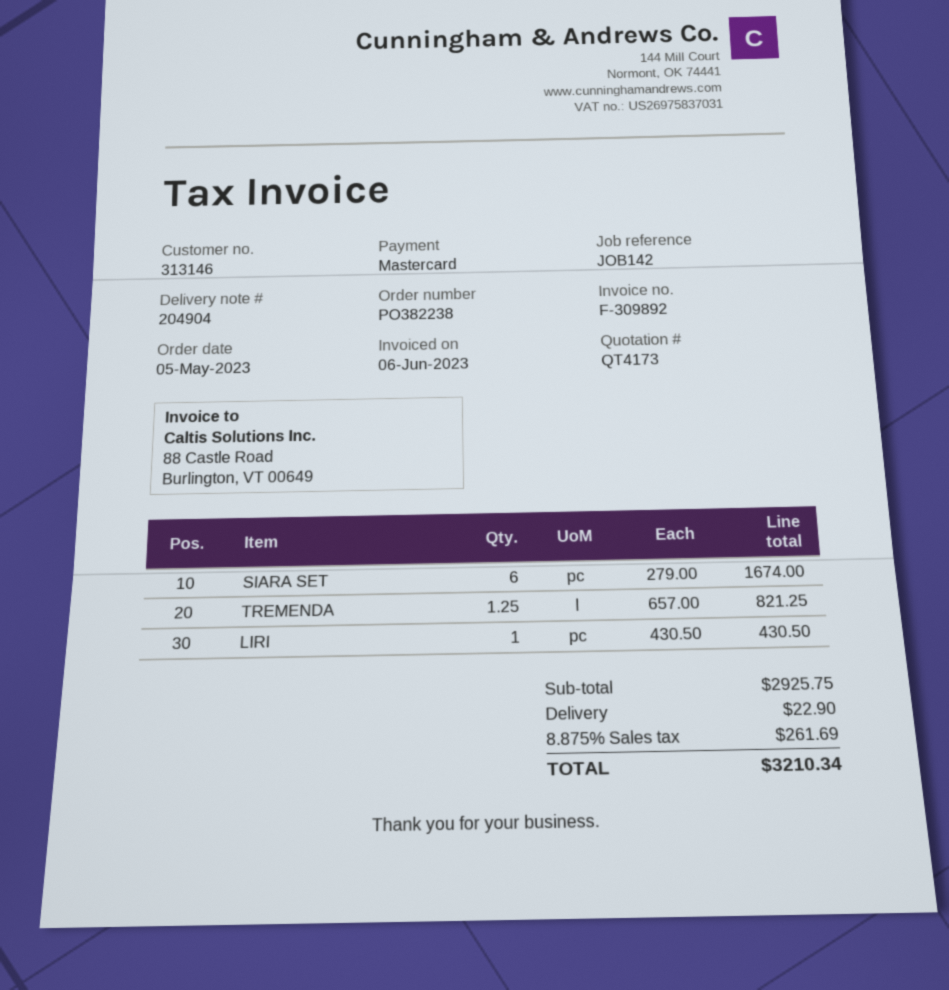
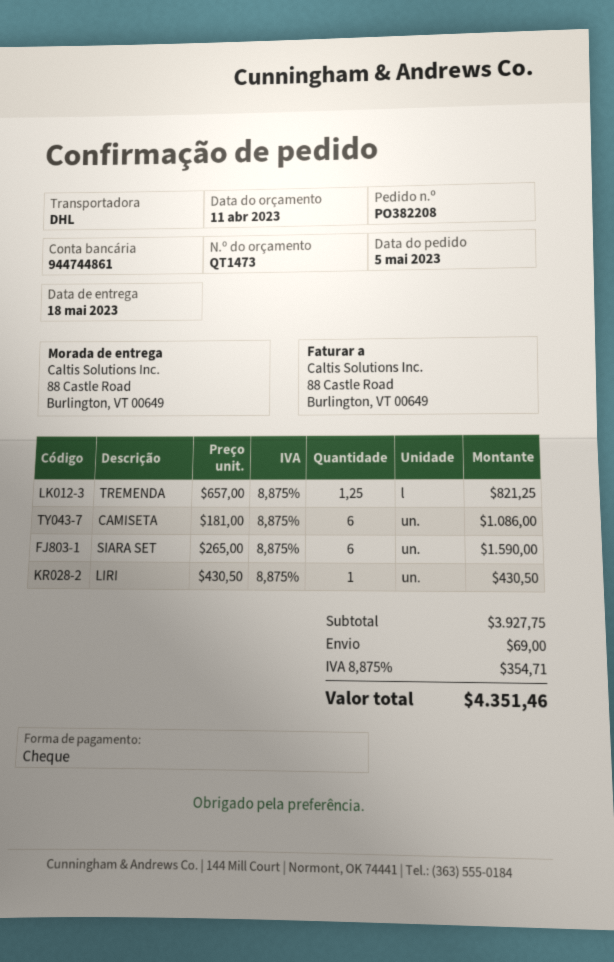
quote number: QT4173 -> QT1473
order number: PO382238 -> PO382208
payment method: Mastercard -> cheque
SIARA SET: 6 x 279.00 = 1674.00 -> 6 x 265.00 = 1590.00
CAMISETA: none -> 6 x 181.00 = 1086.00
subtotal: 2925.75 -> 3927.75
shipping: 22.90 -> 69.00
tax: 8.875% = 261.69 -> 8.875% = 354.71
total: 3210.34 -> 4351.46

